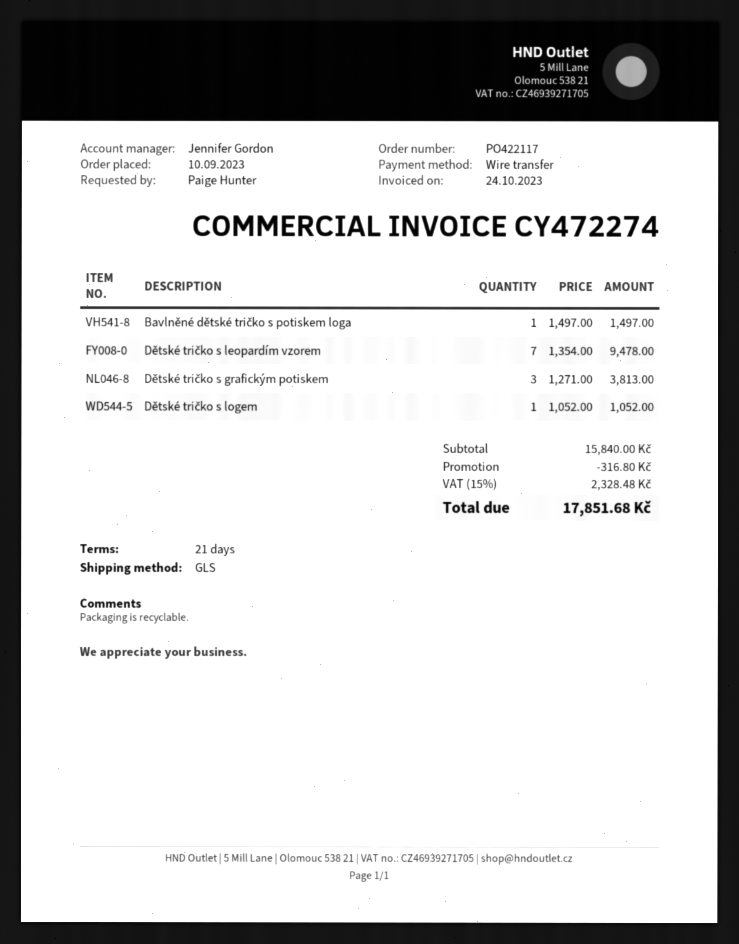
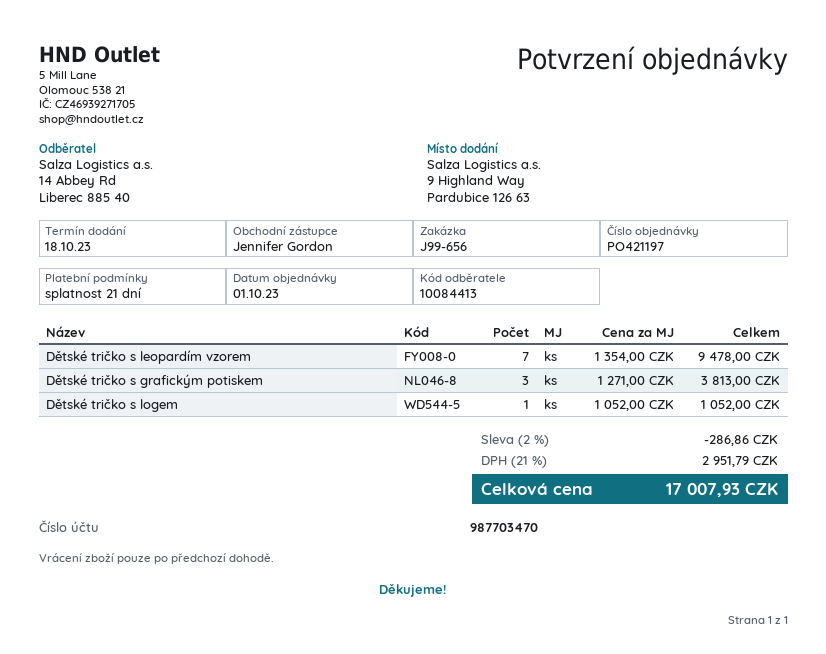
order number: PO422117 -> PO421197
order date: 2023-09-10 -> 2023-10-01
Bavlněné dětské tričko s potiskem loga: 1 x 1497.00 = 1497.00 -> none
discount: 316.80 -> 286.86
tax: 15% = 2328.48 -> 21% = 2951.79
total: 17851.68 -> 17007.93

